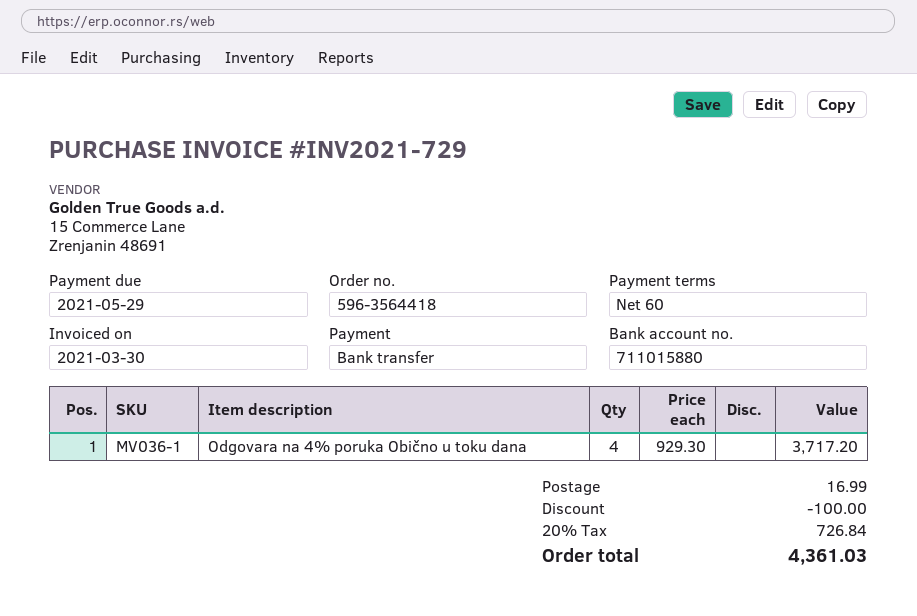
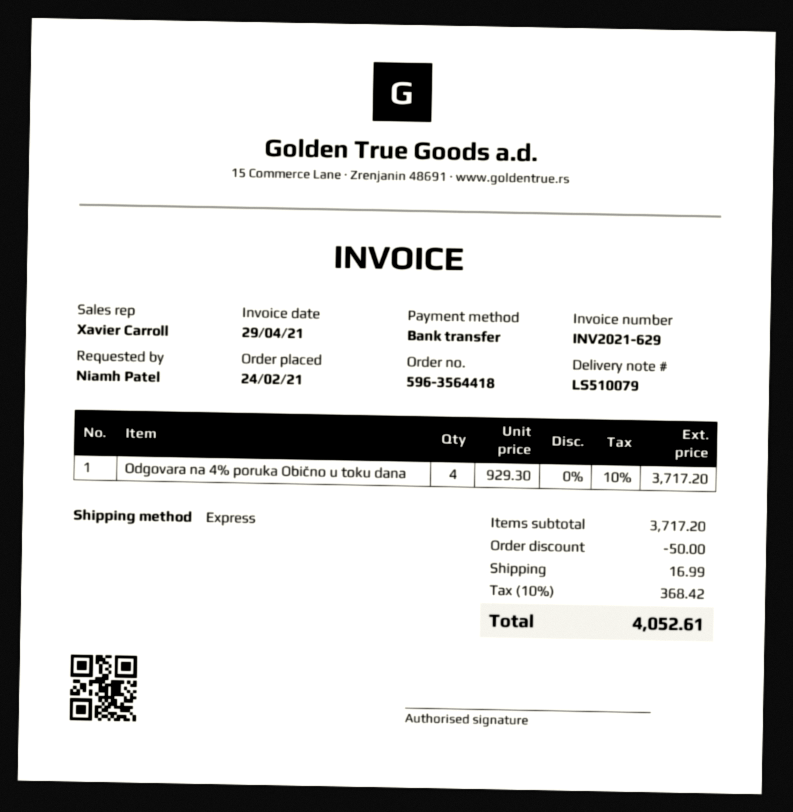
invoice number: INV2021-729 -> INV2021-629
invoice date: 2021-03-30 -> 2021-04-29
discount: 100.00 -> 50.00
tax: 20% = 726.84 -> 10% = 368.42
total: 4361.03 -> 4052.61

